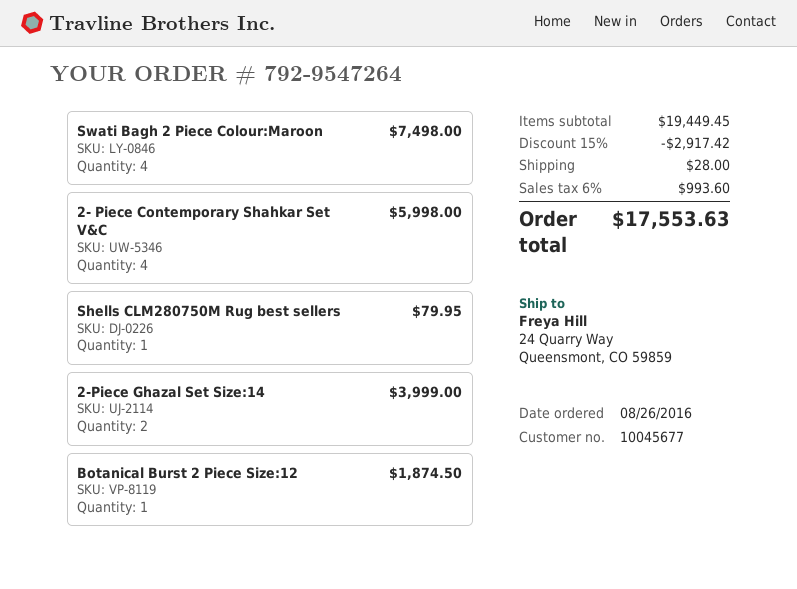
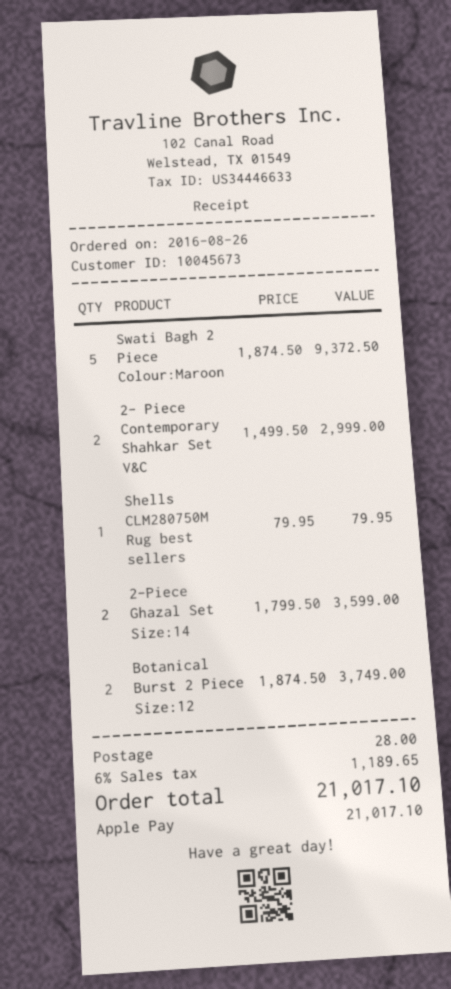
customer number: 10045677 -> 10045673
Swati Bagh 2 Piece Colour:Maroon: 4 for 7498.00 -> 5 for 9372.50
2- Piece Contemporary Shahkar Set V&C: 4 for 5998.00 -> 2 for 2999.00
2-Piece Ghazal Set Size:14: 2 for 3999.00 -> 2 for 3599.00
Botanical Burst 2 Piece Size:12: 1 for 1874.50 -> 2 for 3749.00
discount: 15% = 2917.42 -> none
tax: 6% = 993.60 -> 6% = 1189.65
total: 17553.63 -> 21017.10

